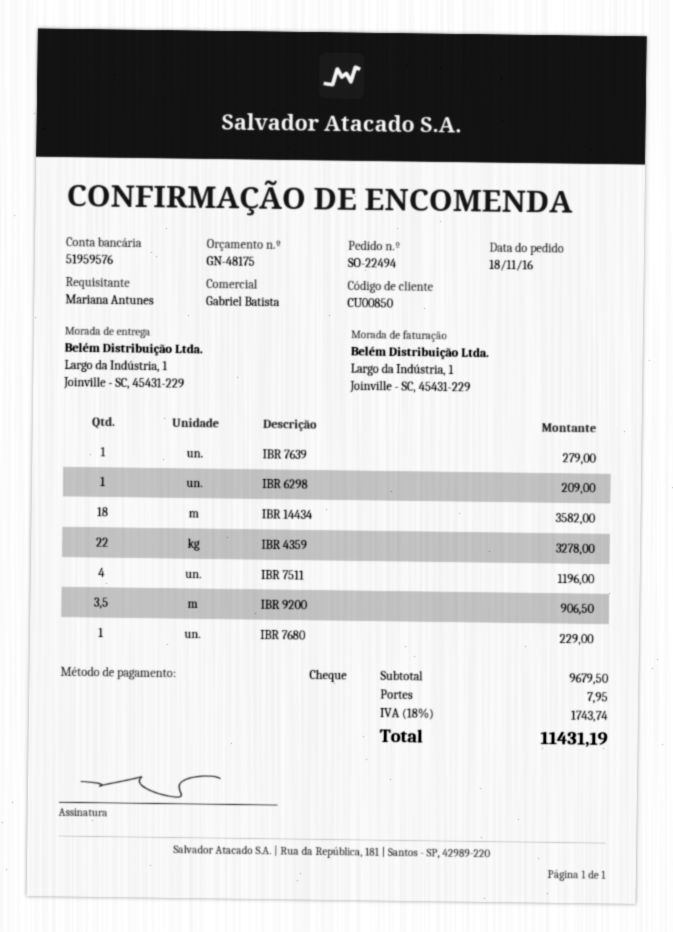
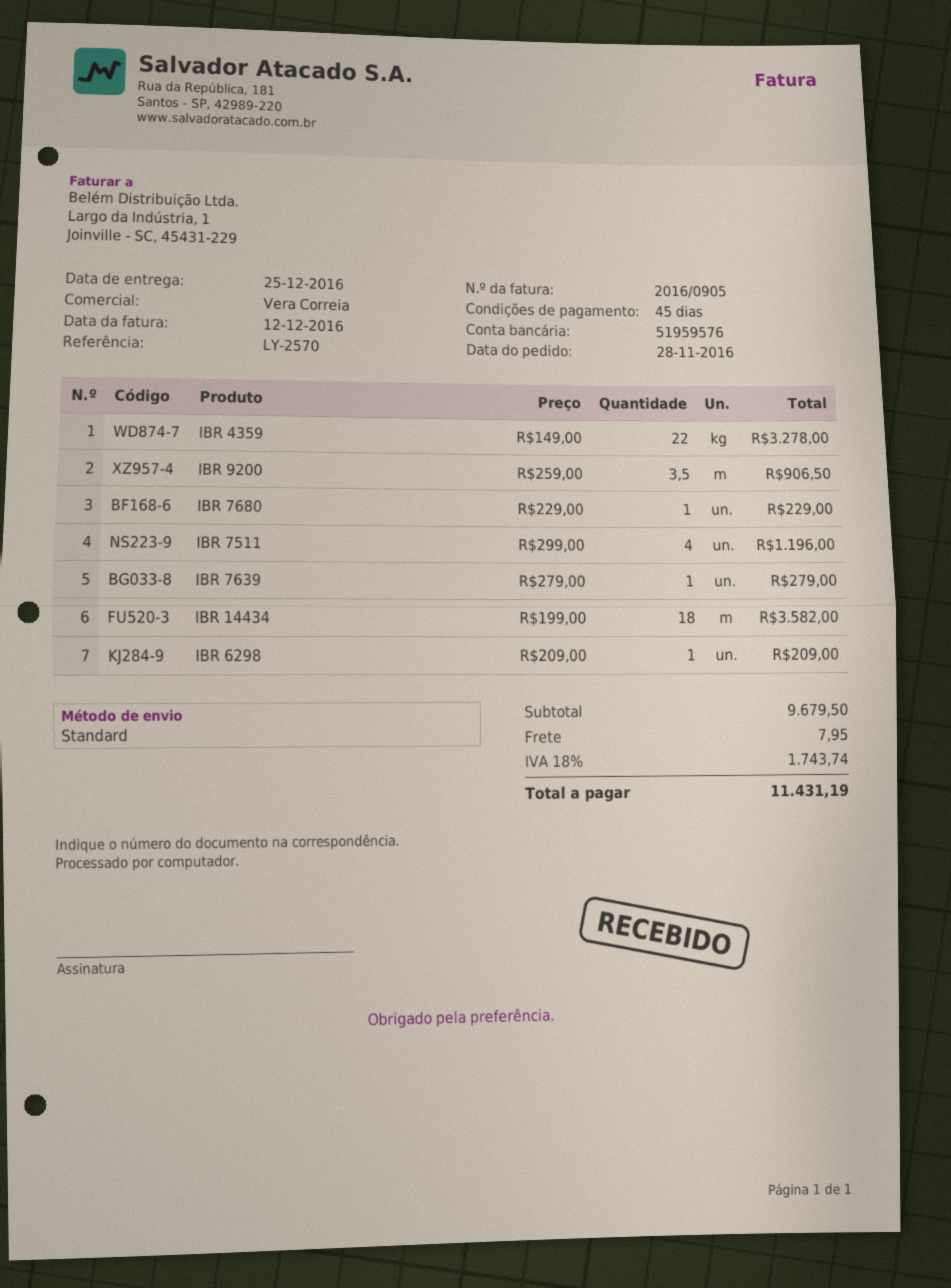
order date: 2016-11-18 -> 2016-11-28
sales rep: Gabriel Batista -> Vera Correia

